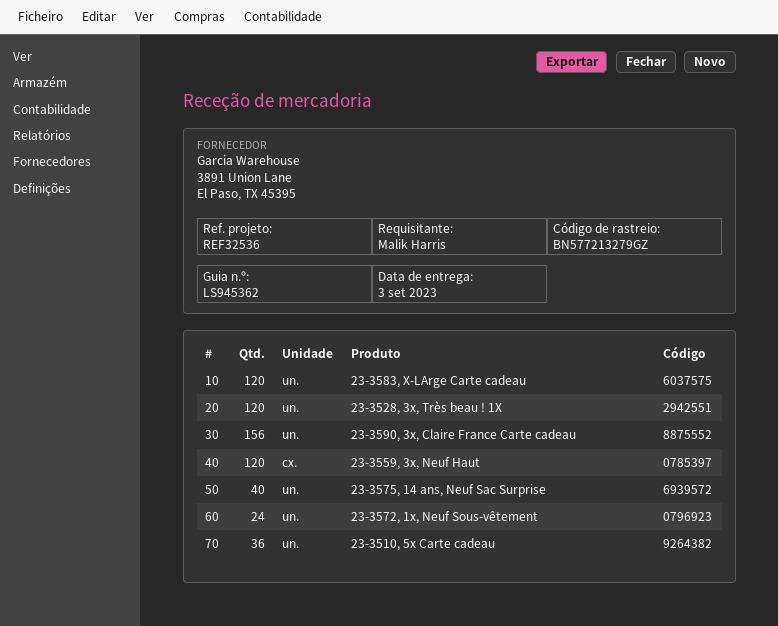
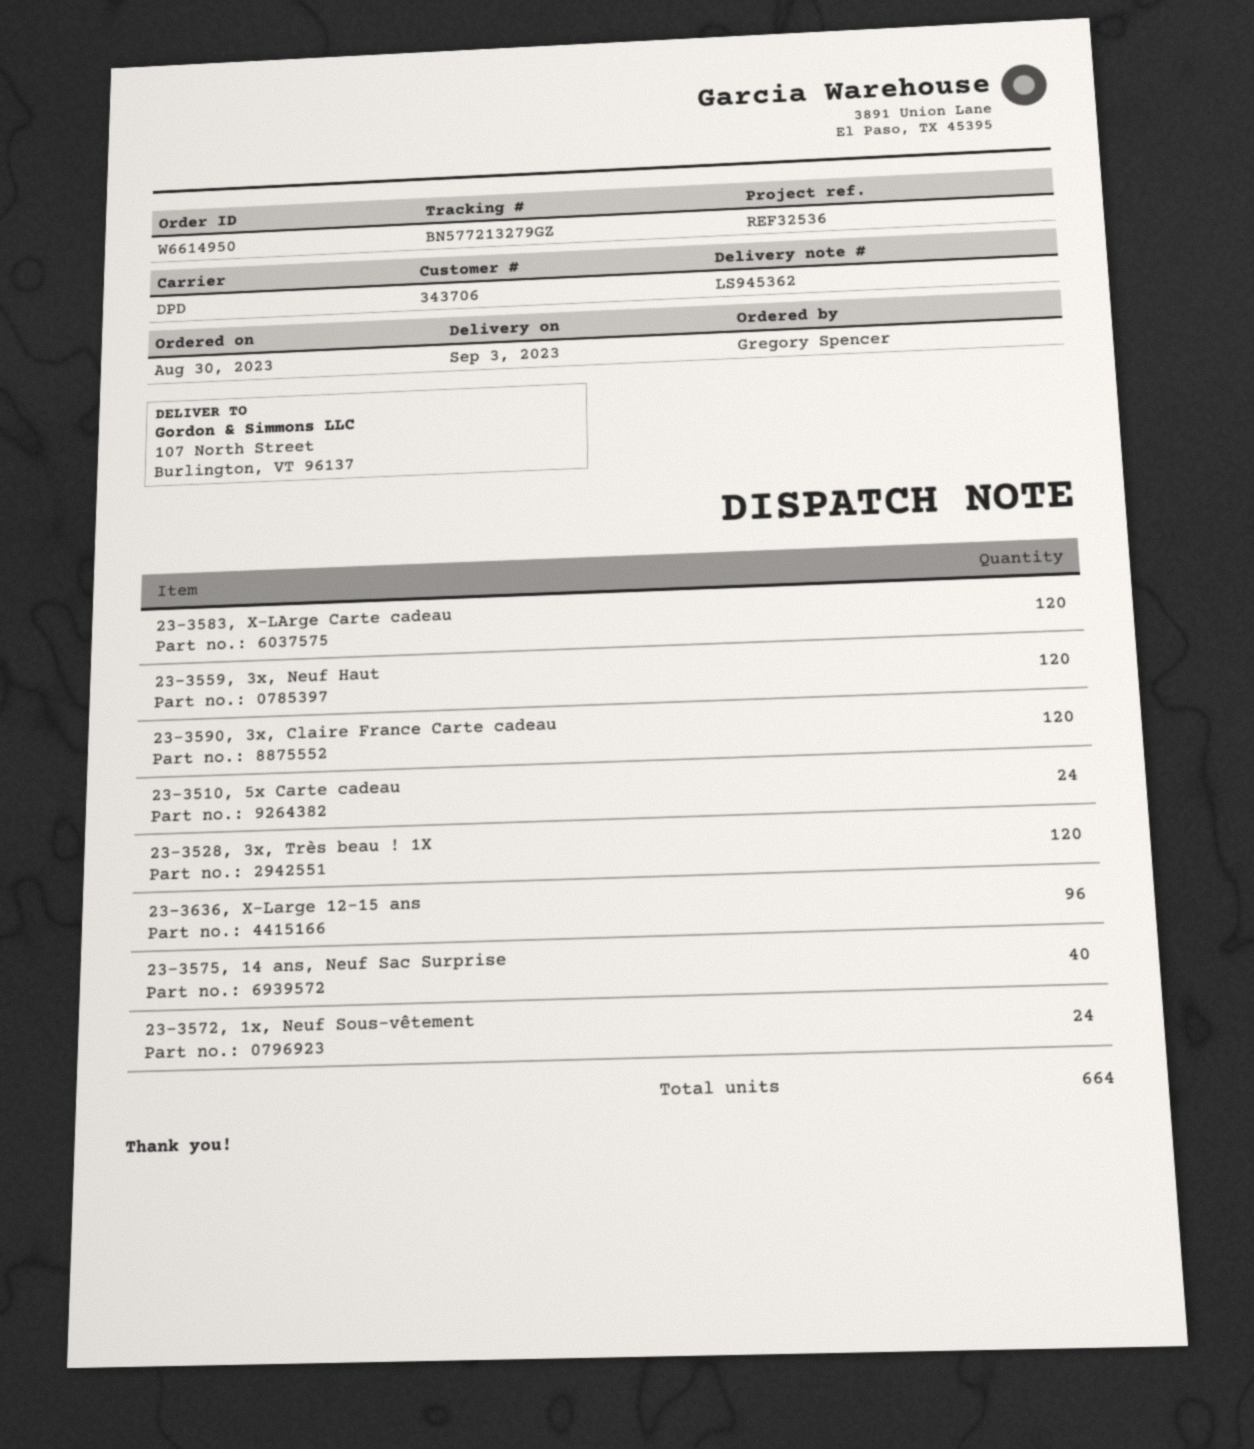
ordered by: Malik Harris -> Gregory Spencer
23-3590, 3x, Claire France Carte cadeau: 156 -> 120
23-3510, 5x Carte cadeau: 36 -> 24
23-3636, X-Large 12-15 ans: none -> 96

